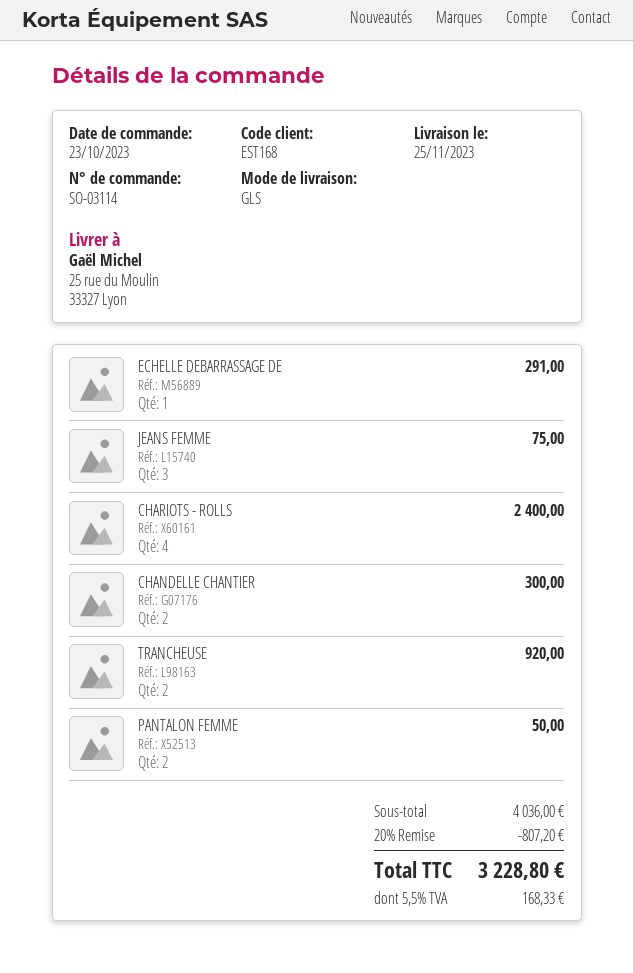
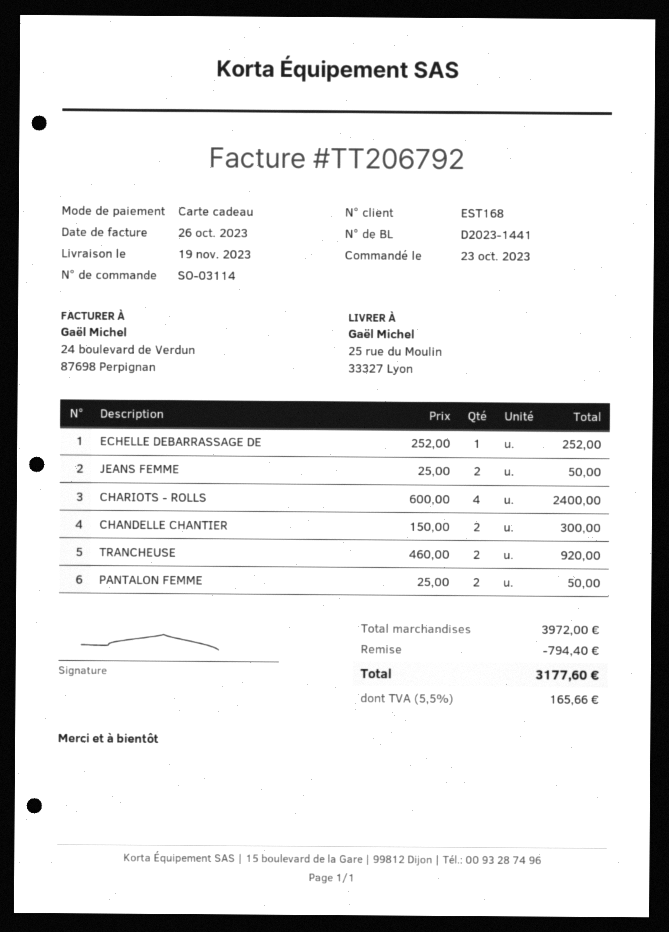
delivery date: 2023-11-25 -> 2023-11-19
ECHELLE DEBARRASSAGE DE: 1 for 291.00 -> 1 for 252.00
JEANS FEMME: 3 for 75.00 -> 2 for 50.00
subtotal: 4036.00 -> 3972.00
discount: 807.20 -> 794.40
tax: 5.5% = 168.33 -> 5.5% = 165.66
total: 3228.80 -> 3177.60

